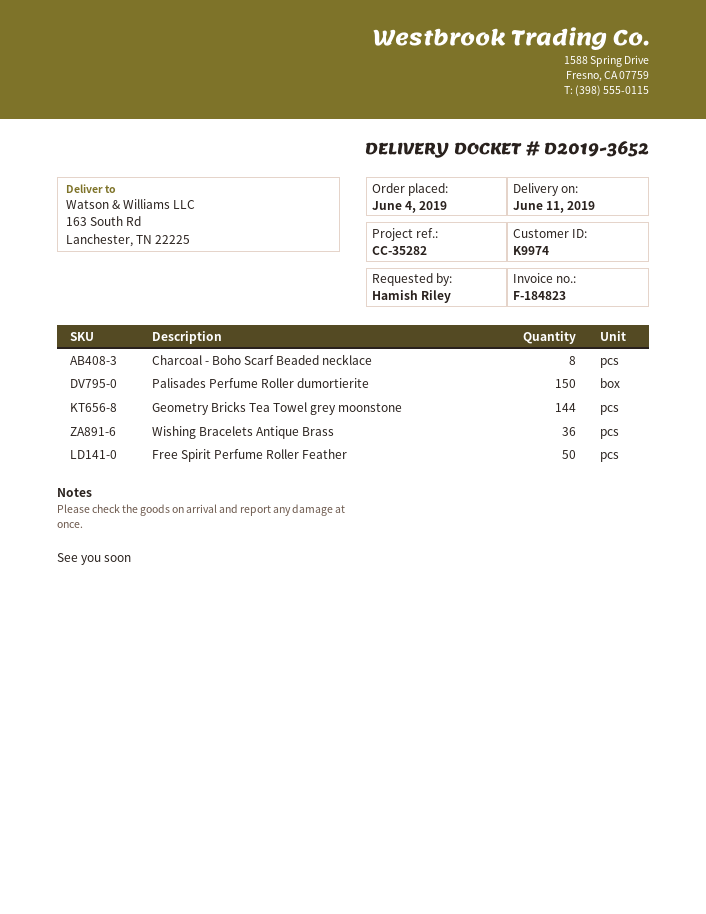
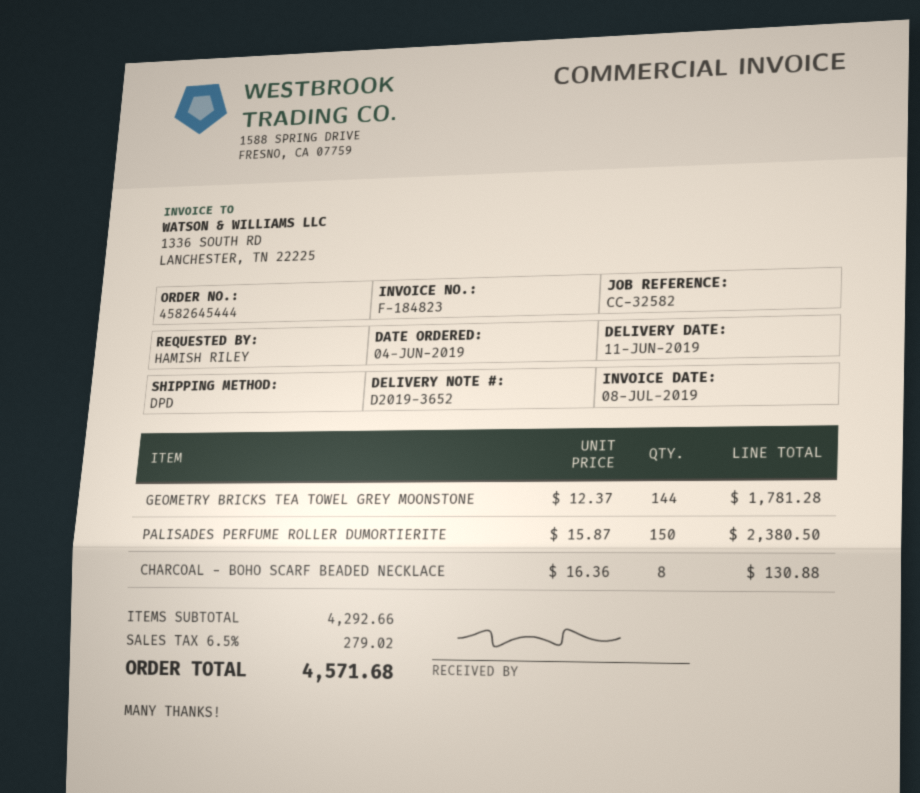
reference: CC-35282 -> CC-32582
Wishing Bracelets Antique Brass: 36 -> none
Free Spirit Perfume Roller Feather: 50 -> none

